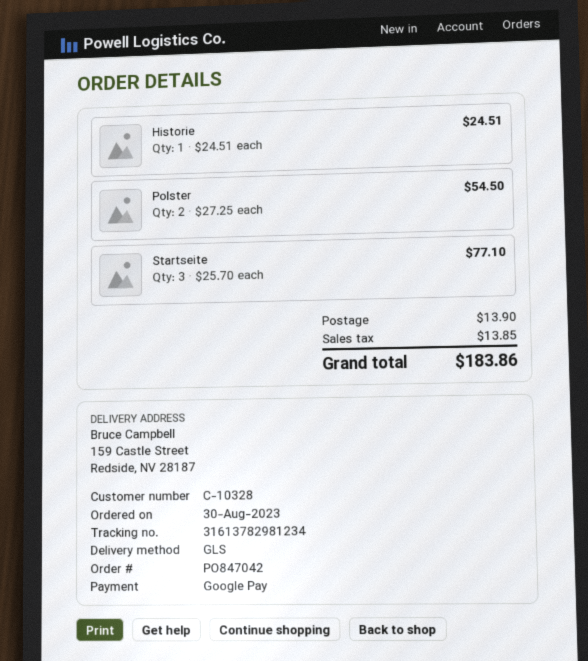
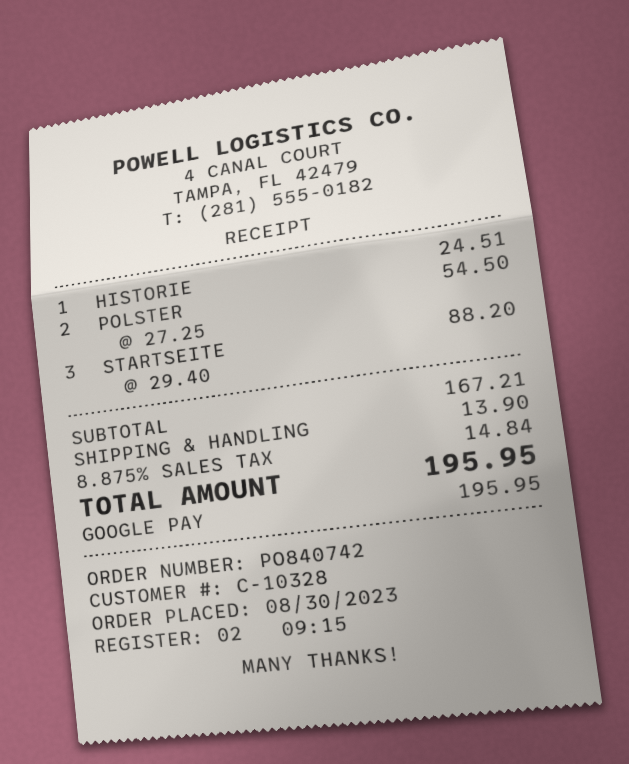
order number: PO847042 -> PO840742
Startseite: 3 x 25.70 = 77.10 -> 3 x 29.40 = 88.20
tax: 13.85 -> 14.84
total: 183.86 -> 195.95

